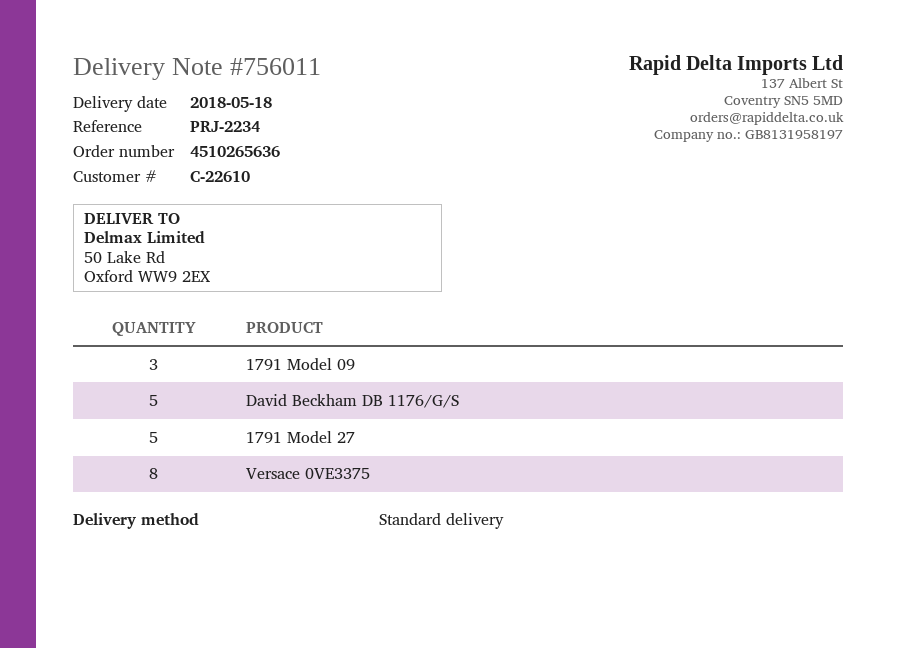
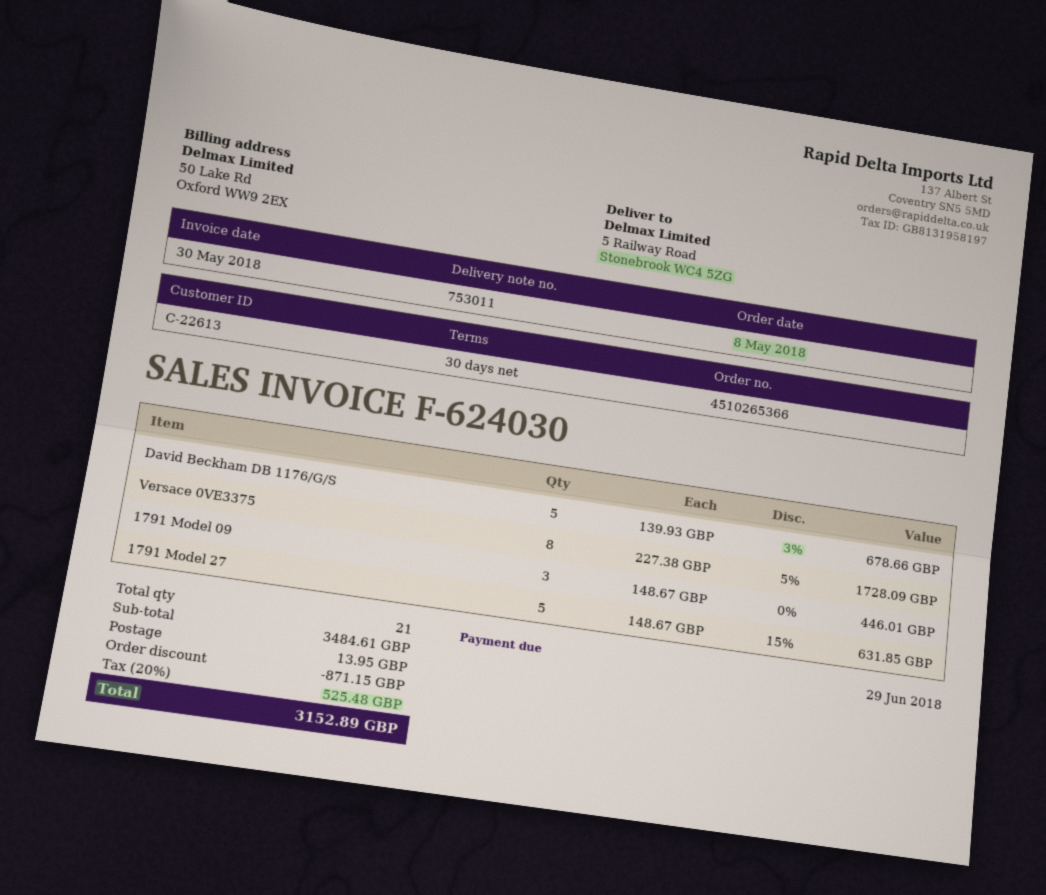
order number: 4510265636 -> 4510265366
delivery note number: 756011 -> 753011
customer number: C-22610 -> C-22613
ship to: 50 Lake Rd, Oxford WW9 2EX -> 5 Railway Road, Stonebrook WC4 5ZG

